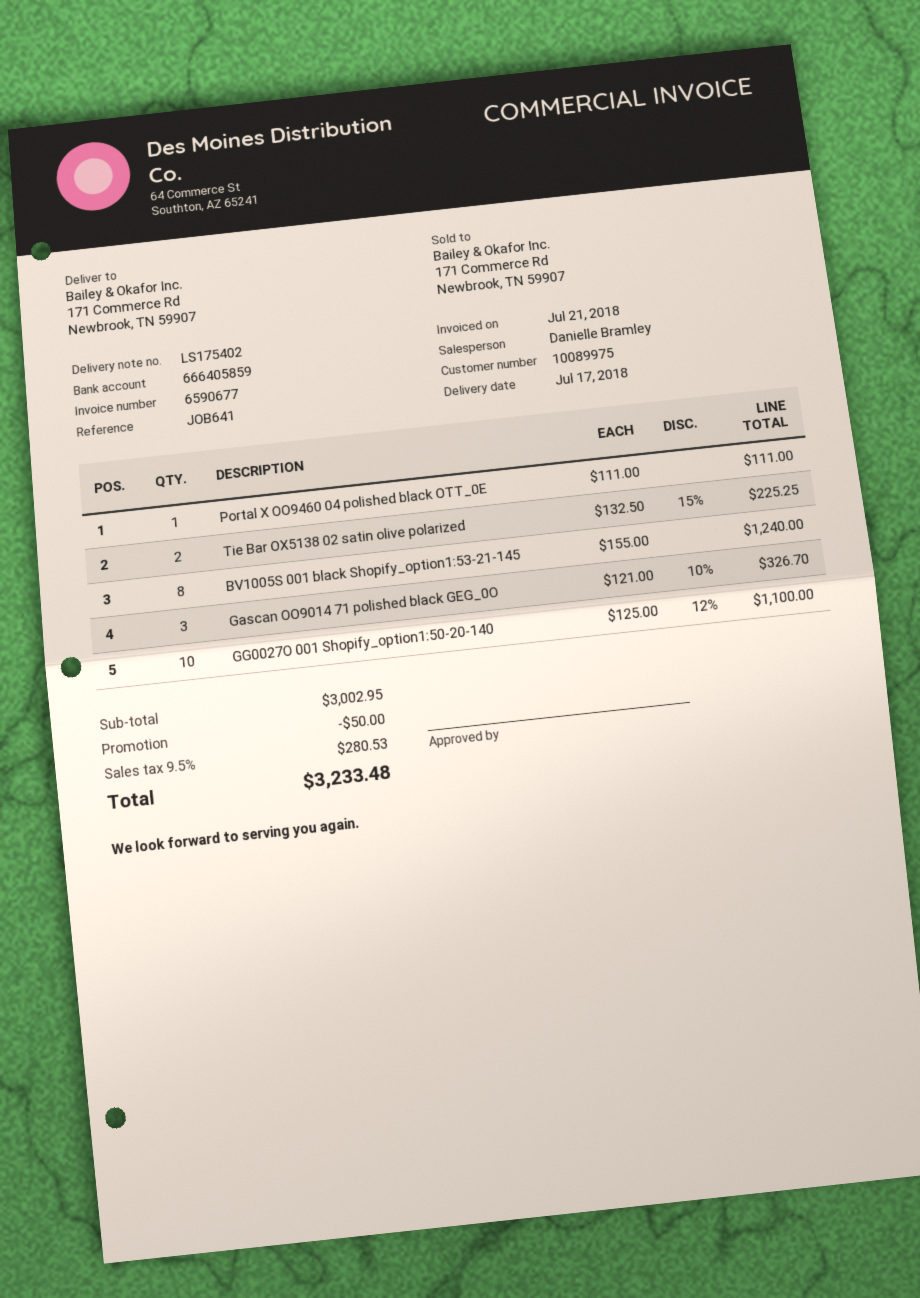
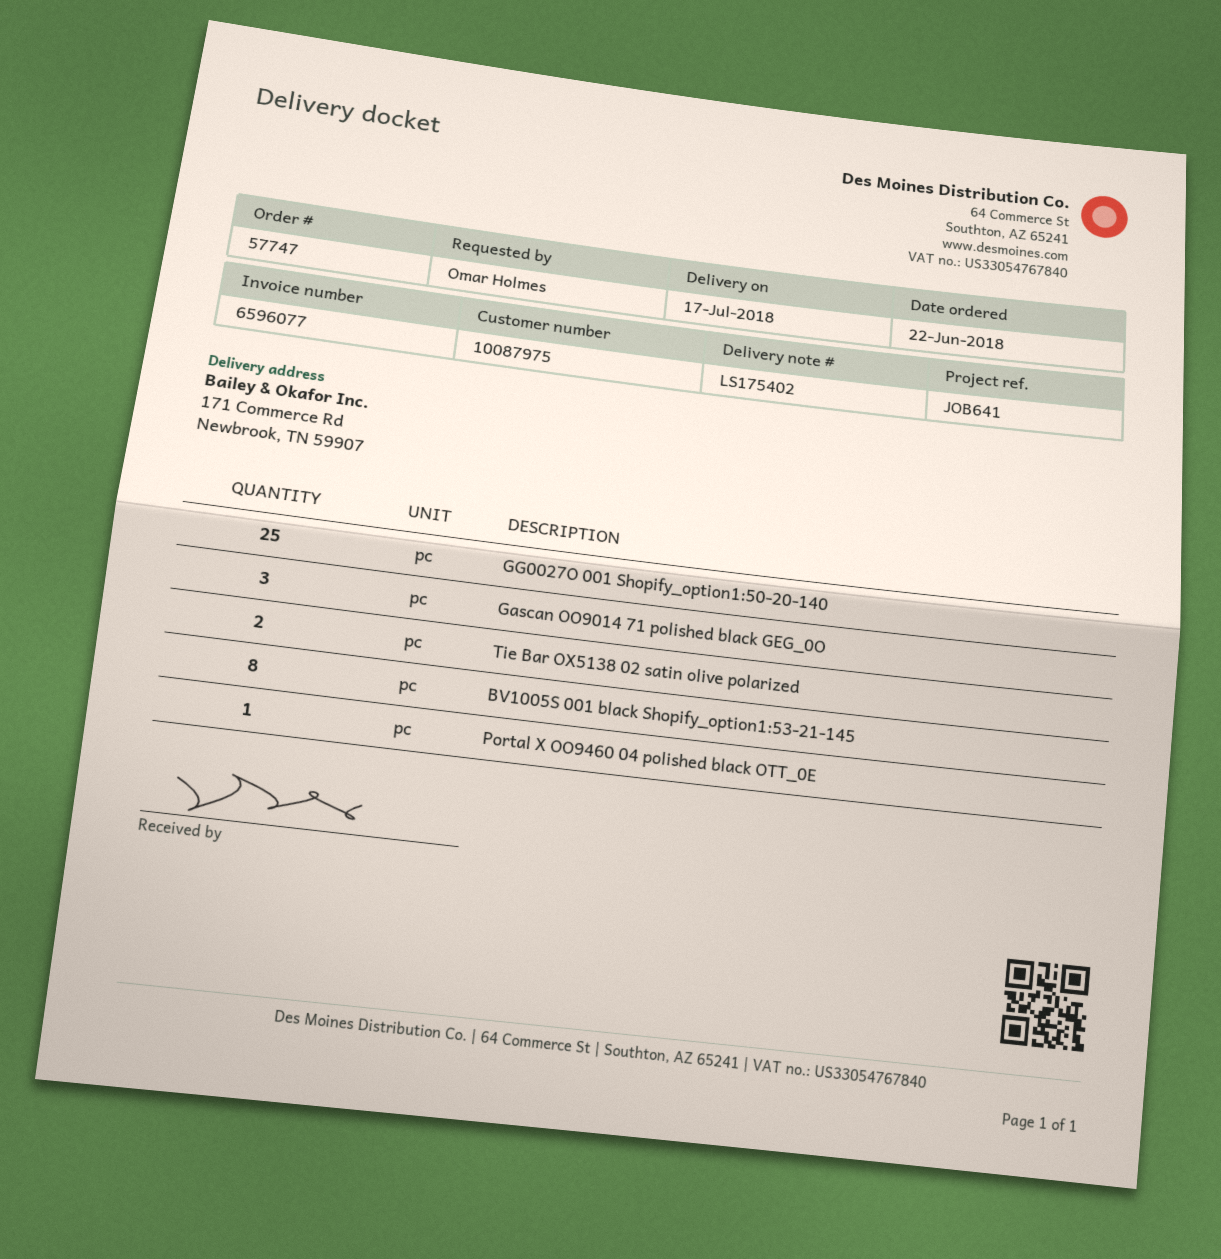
invoice number: 6590677 -> 6596077
customer number: 10089975 -> 10087975
GG0027O 001 Shopify_option1:50-20-140: 10 -> 25

